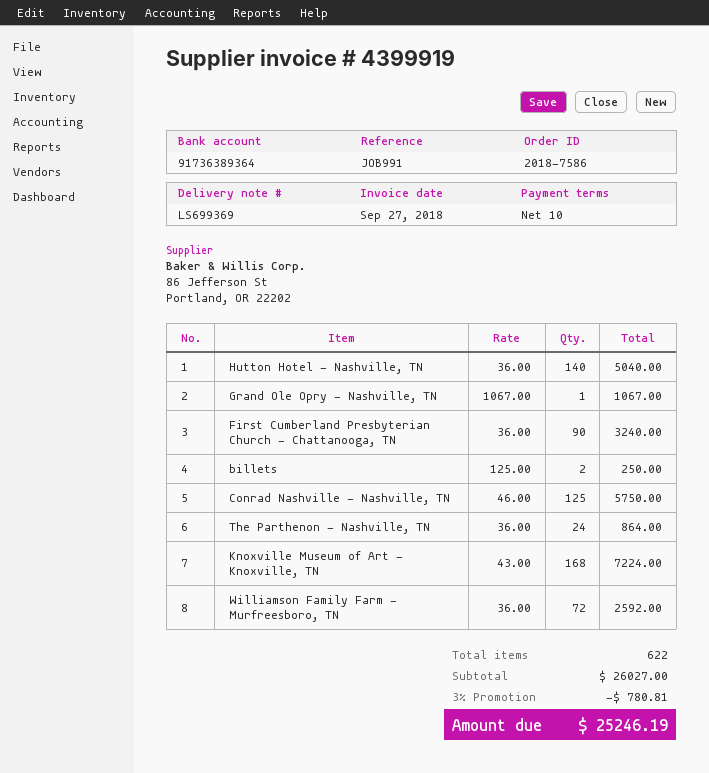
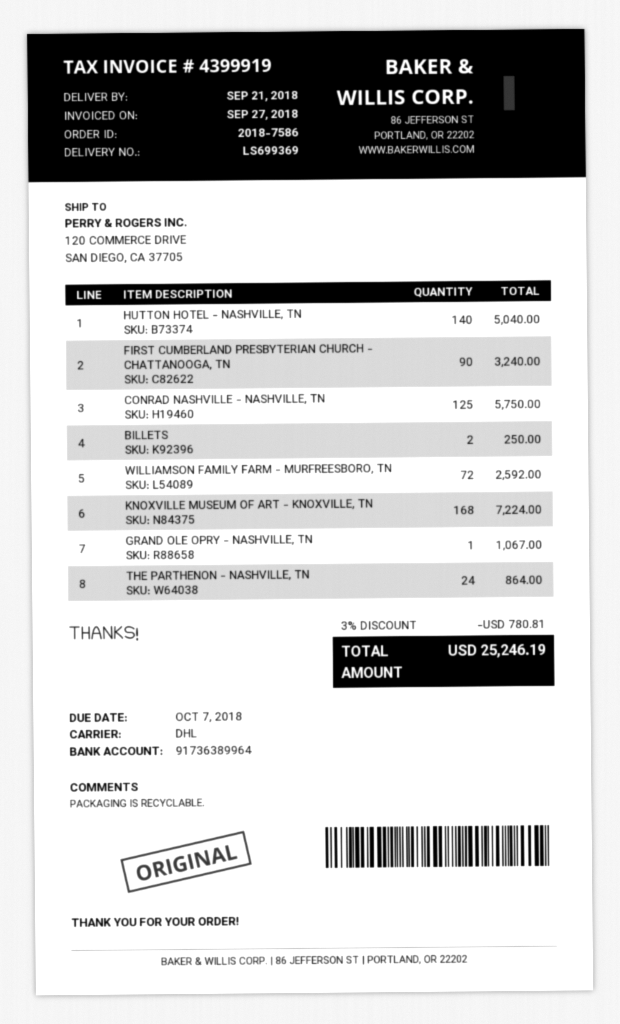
bank account: 91736389364 -> 91736389964

